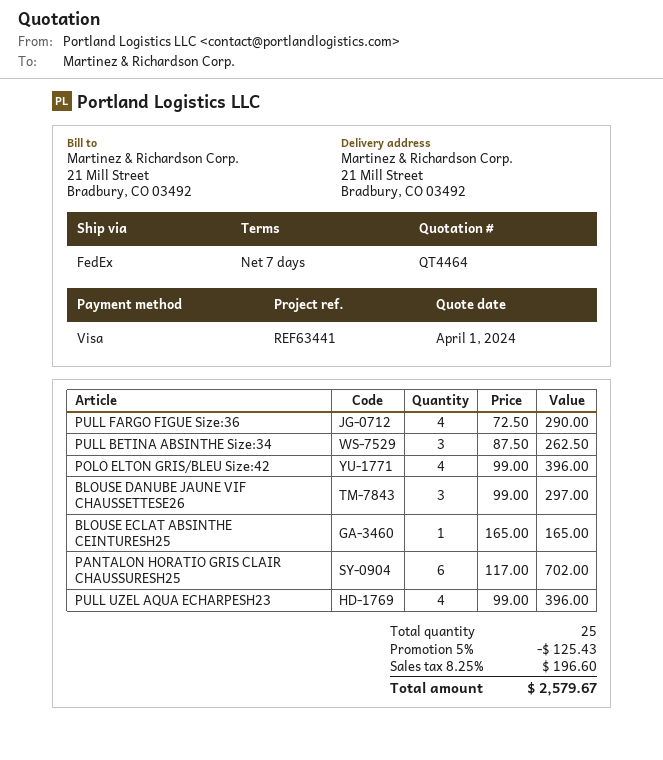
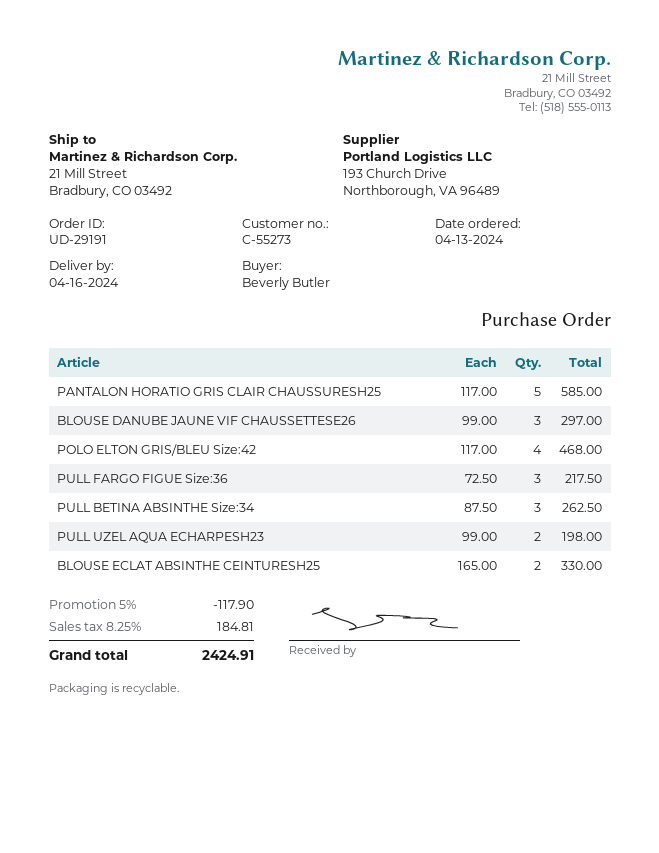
PULL FARGO FIGUE Size:36: 4 x 72.50 = 290.00 -> 3 x 72.50 = 217.50
POLO ELTON GRIS/BLEU Size:42: 4 x 99.00 = 396.00 -> 4 x 117.00 = 468.00
BLOUSE ECLAT ABSINTHE CEINTURESH25: 1 x 165.00 = 165.00 -> 2 x 165.00 = 330.00
PANTALON HORATIO GRIS CLAIR CHAUSSURESH25: 6 x 117.00 = 702.00 -> 5 x 117.00 = 585.00
PULL UZEL AQUA ECHARPESH23: 4 x 99.00 = 396.00 -> 2 x 99.00 = 198.00
discount: 5% = 125.43 -> 5% = 117.90
tax: 8.25% = 196.60 -> 8.25% = 184.81
total: 2579.67 -> 2424.91

